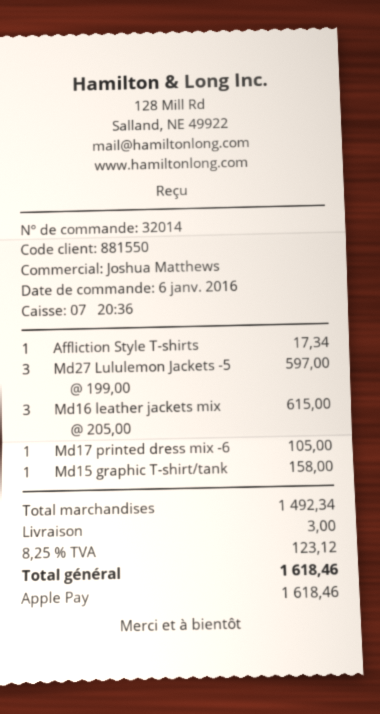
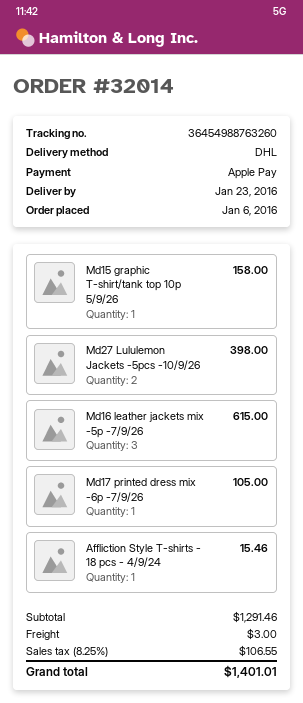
Affliction Style T-shirts: 1 for 17.34 -> 1 for 15.46
Md27 Lululemon Jackets -5: 3 for 597.00 -> 2 for 398.00
subtotal: 1492.34 -> 1291.46
tax: 8.25% = 123.12 -> 8.25% = 106.55
total: 1618.46 -> 1401.01

